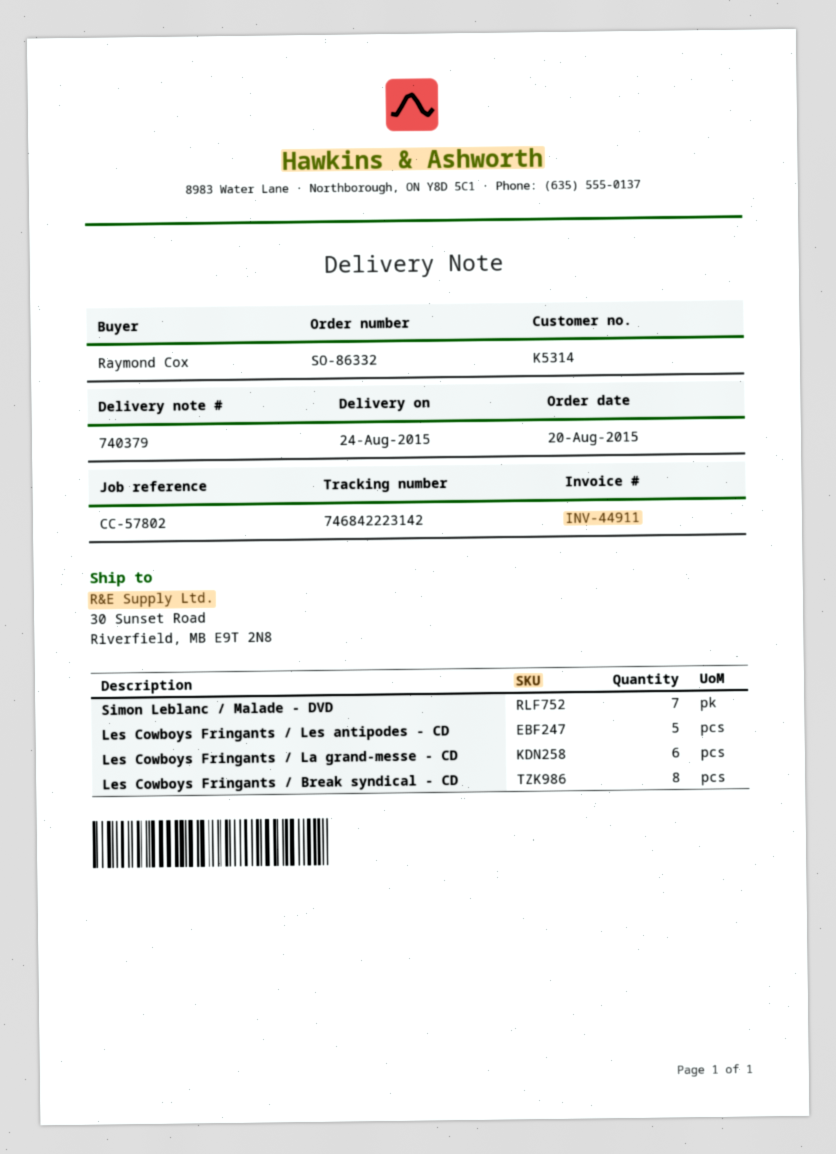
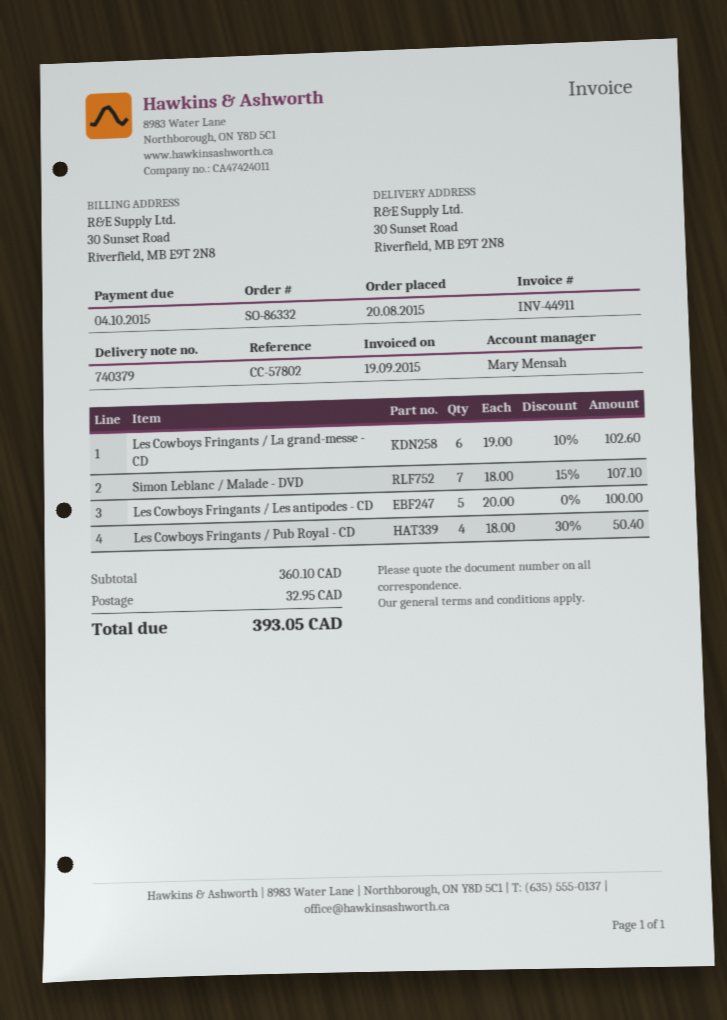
Les Cowboys Fringants / Break syndical - CD: 8 -> none
Les Cowboys Fringants / Pub Royal - CD: none -> 4

